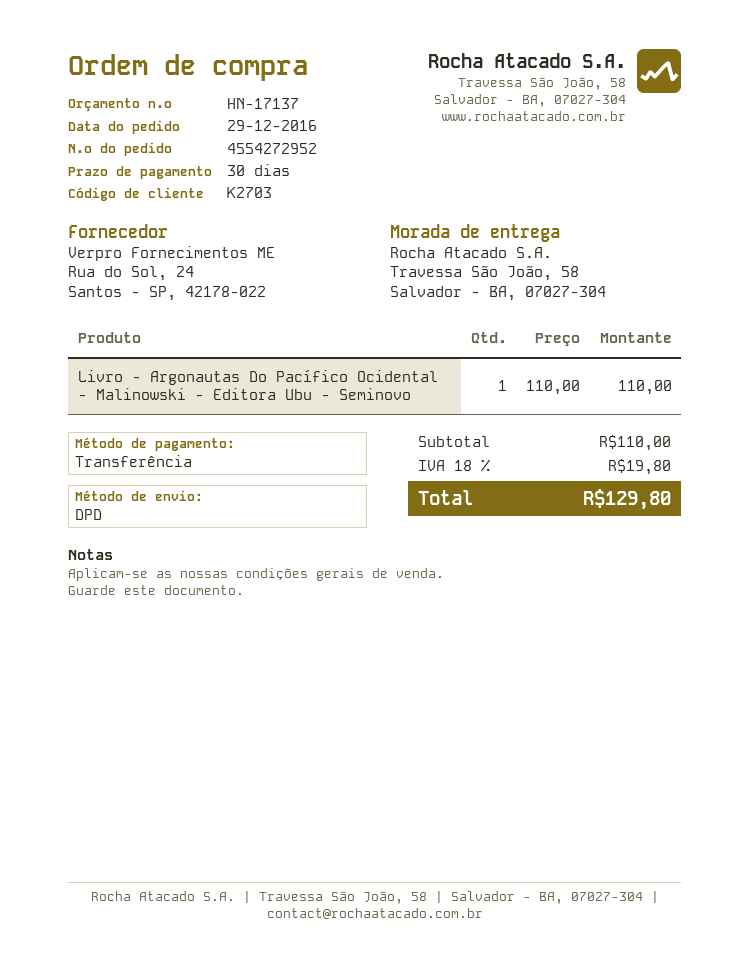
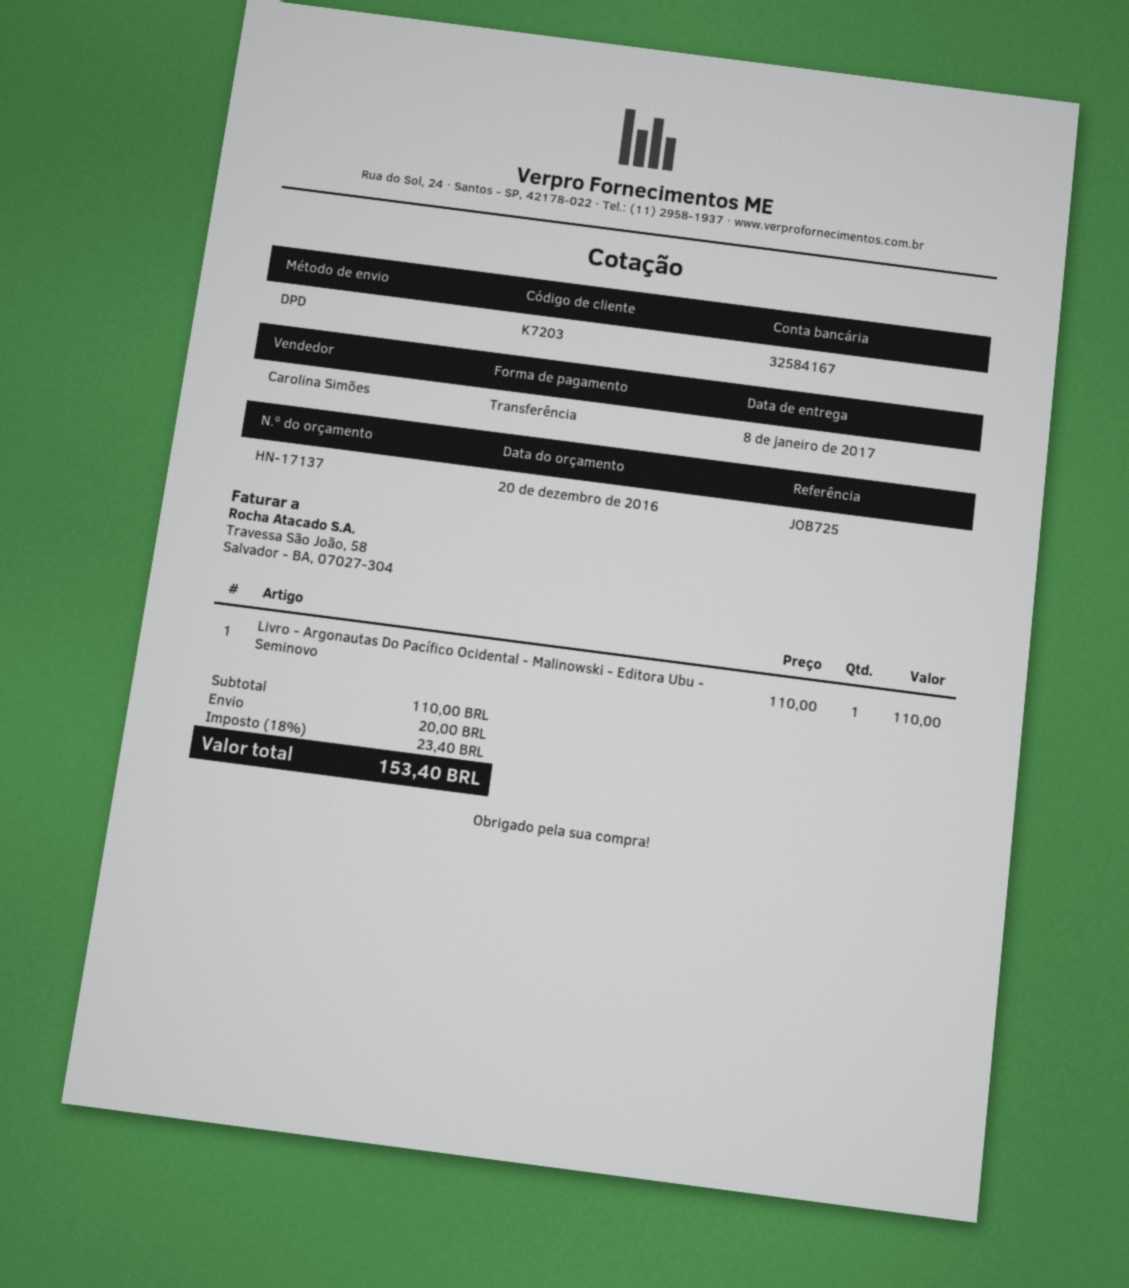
customer number: K2703 -> K7203
shipping: none -> 20.00
tax: 18% = 19.80 -> 18% = 23.40
total: 129.80 -> 153.40

